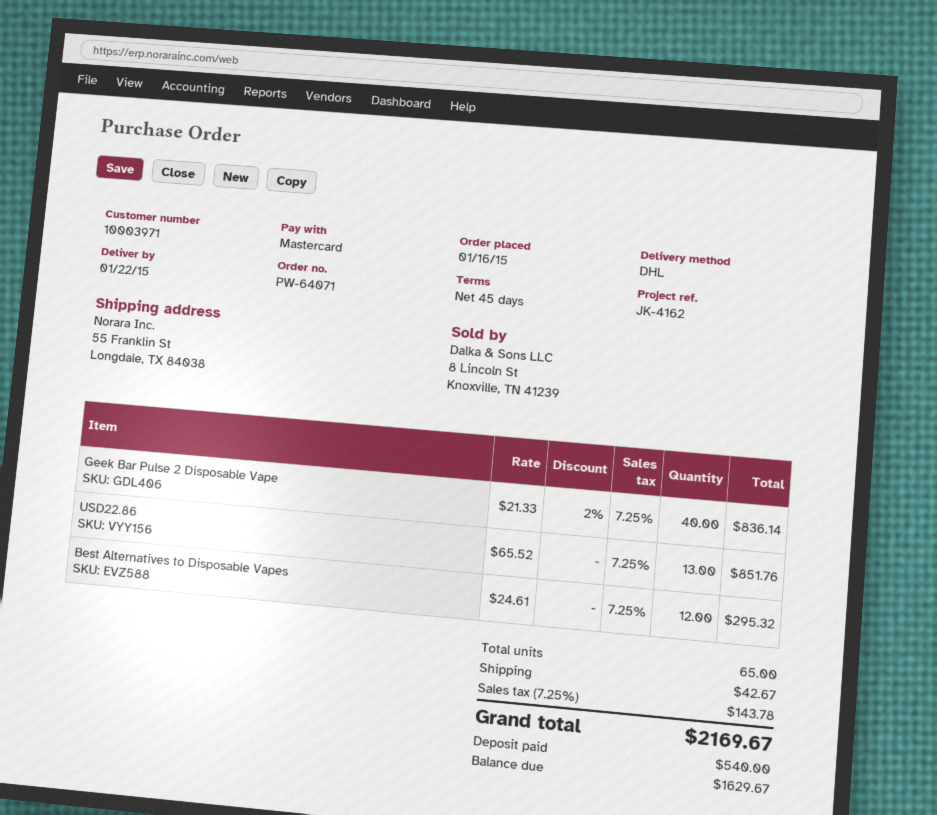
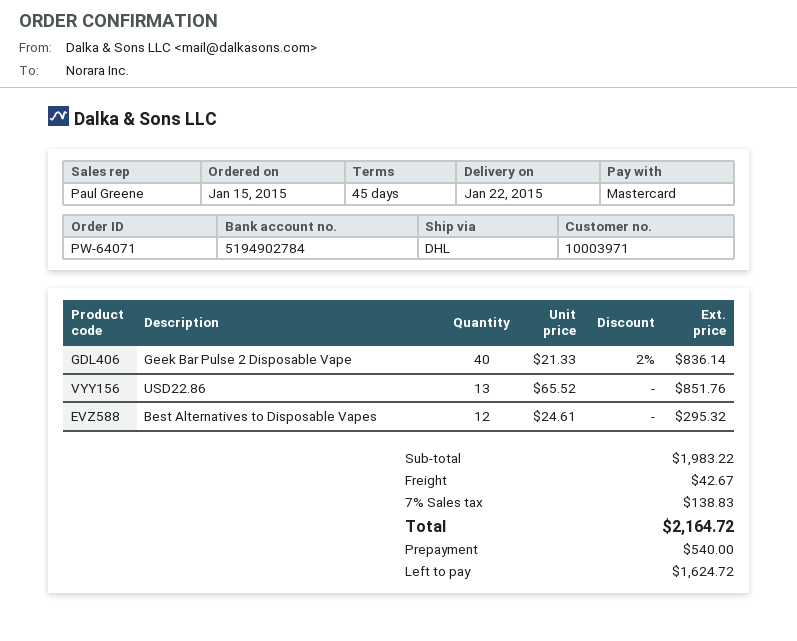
order date: 2015-01-16 -> 2015-01-15
tax: 7.25% = 143.78 -> 7% = 138.83
total: 2169.67 -> 2164.72
balance: 1629.67 -> 1624.72

